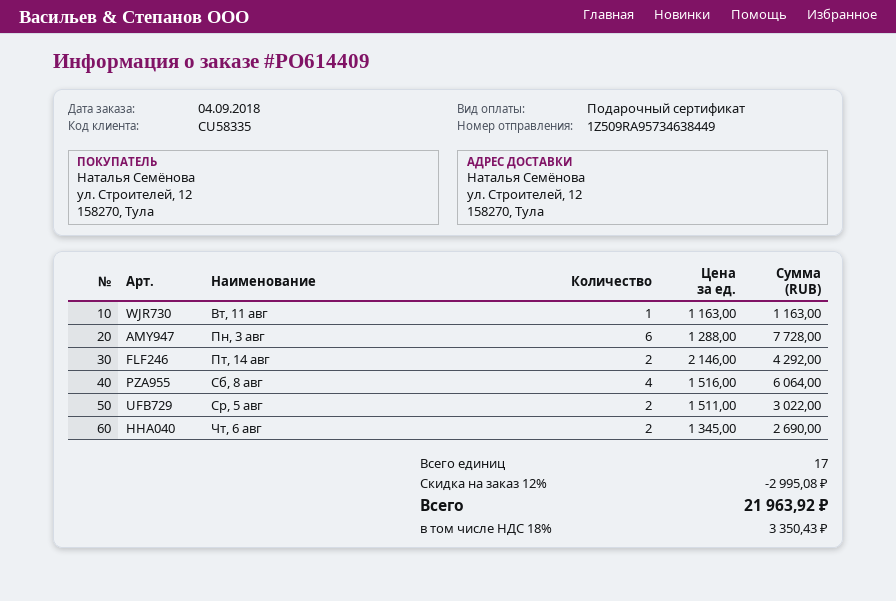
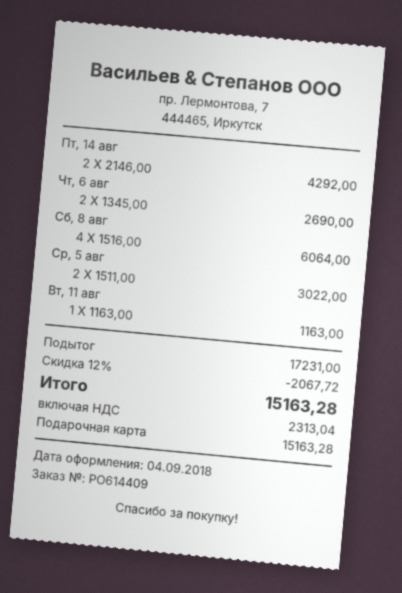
Пн, 3 авг: 6 x 1288.00 = 7728.00 -> none
discount: 12% = 2995.08 -> 12% = 2067.72
tax: 3350.43 -> 2313.04
total: 21963.92 -> 15163.28

